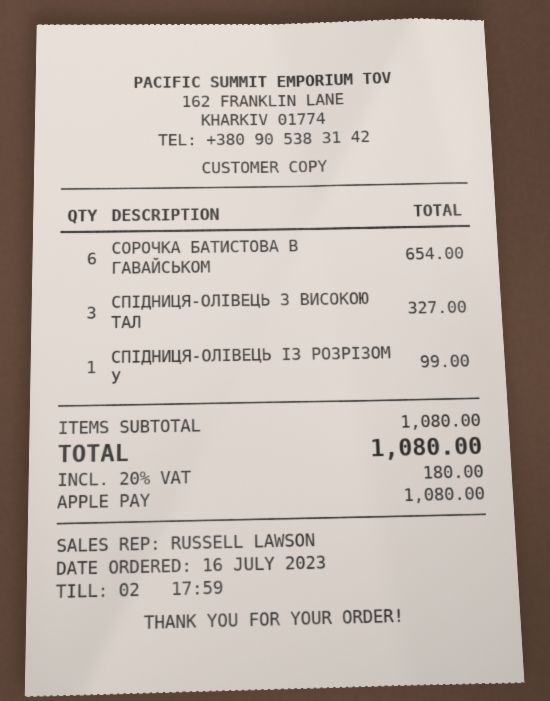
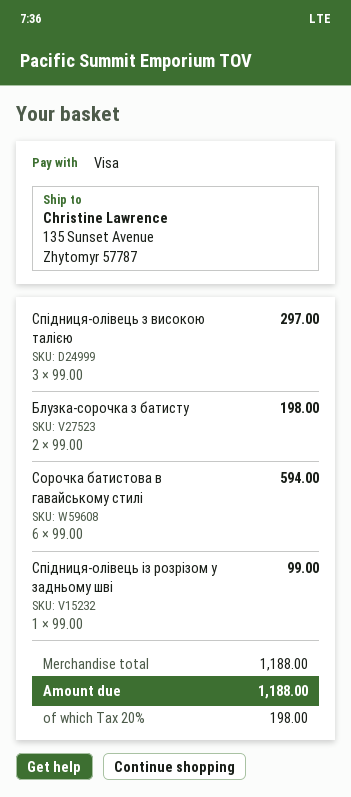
payment method: Apple Pay -> Visa
СОРОЧКА БАТИСТОВА В ГАВАЙСЬКОМ: 6 for 654.00 -> 6 for 594.00
СПІДНИЦЯ-ОЛІВЕЦЬ З ВИСОКОЮ ТАЛ: 3 for 327.00 -> 3 for 297.00
Блузка-сорочка з батисту: none -> 2 for 198.00
subtotal: 1080.00 -> 1188.00
tax: 20% = 180.00 -> 20% = 198.00
total: 1080.00 -> 1188.00

